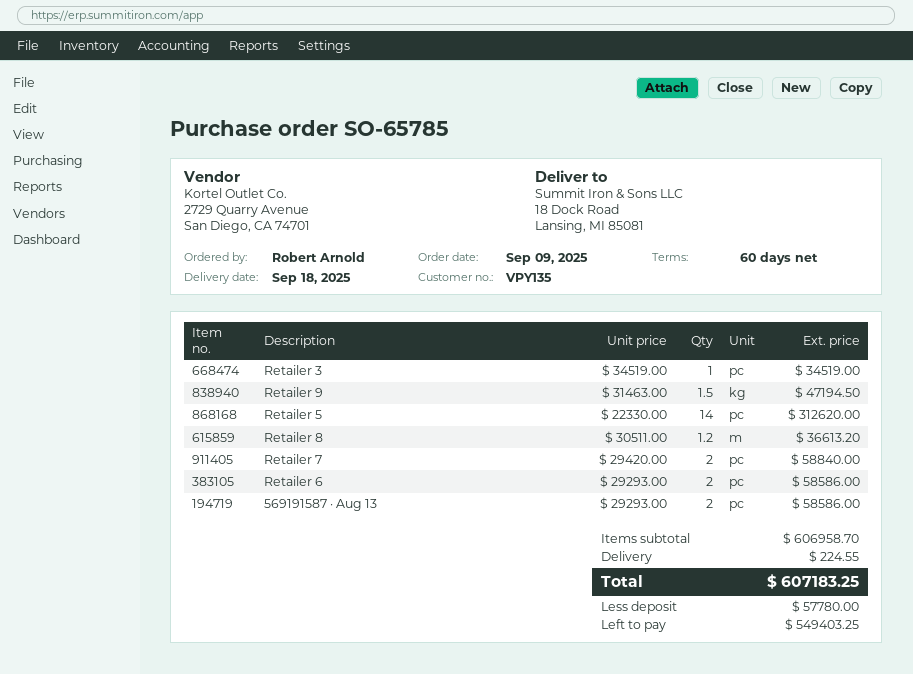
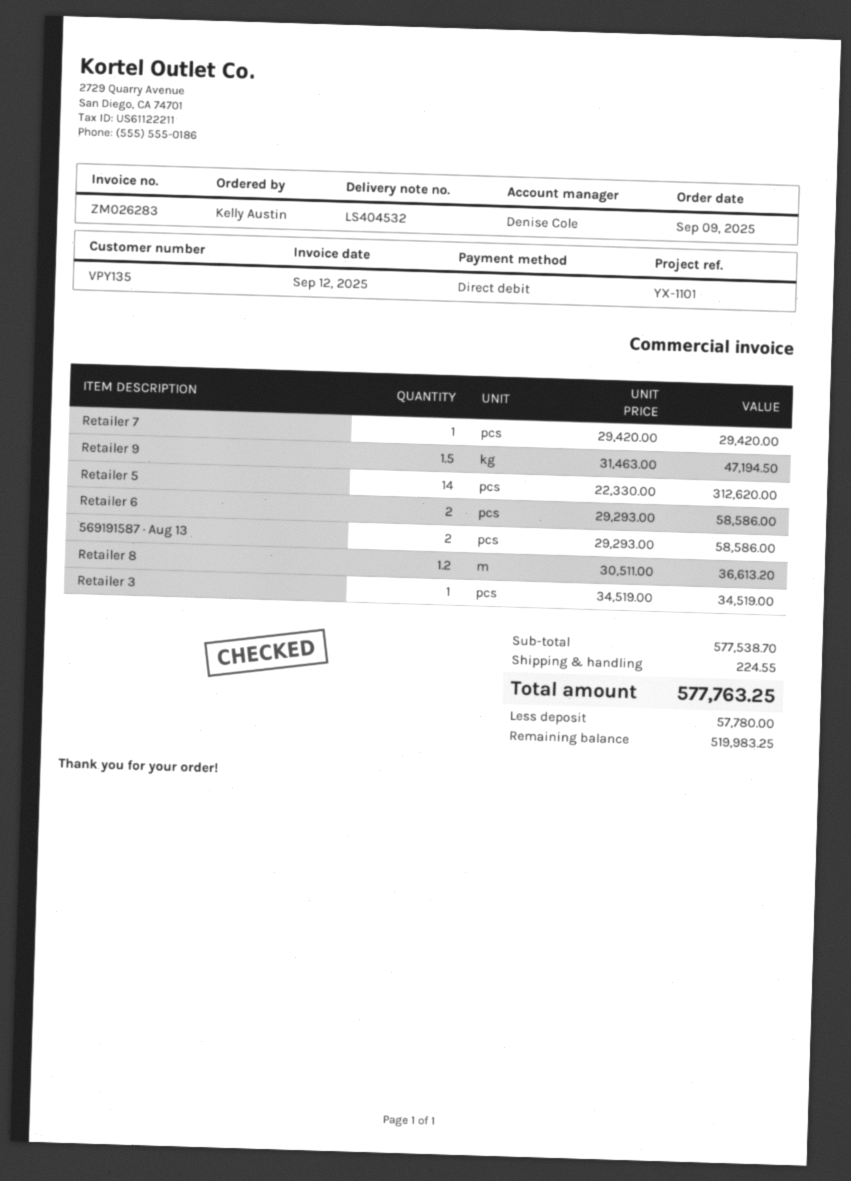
ordered by: Robert Arnold -> Kelly Austin
Retailer 7: 2 x 29420.00 = 58840.00 -> 1 x 29420.00 = 29420.00
subtotal: 606958.70 -> 577538.70
total: 607183.25 -> 577763.25
balance: 549403.25 -> 519983.25

